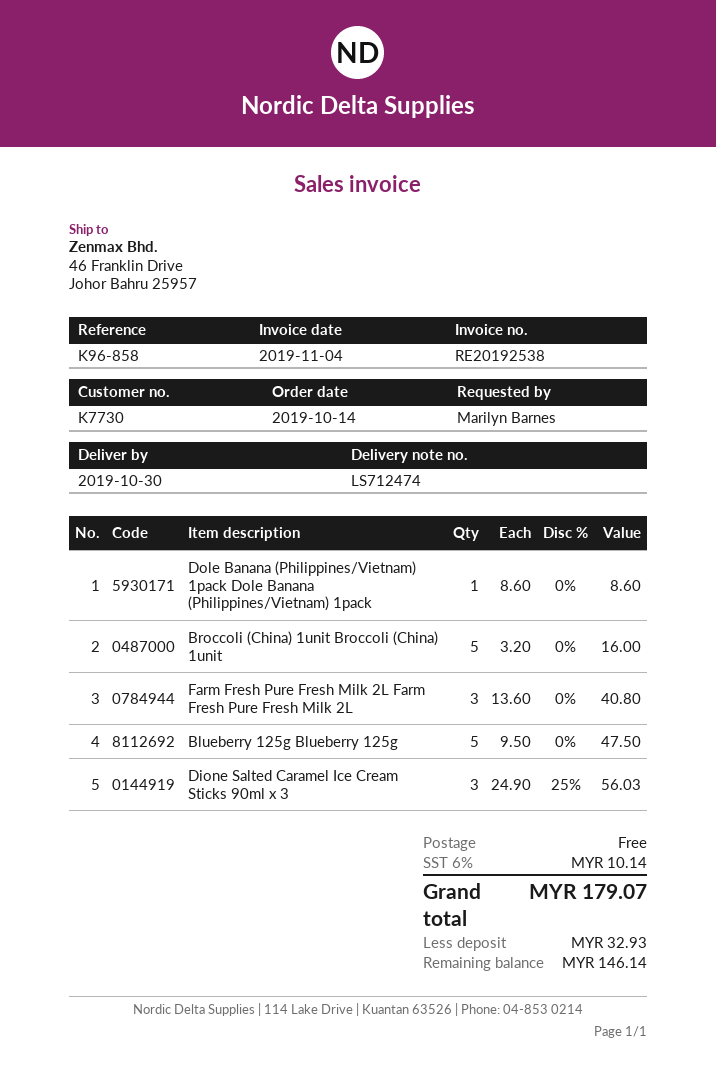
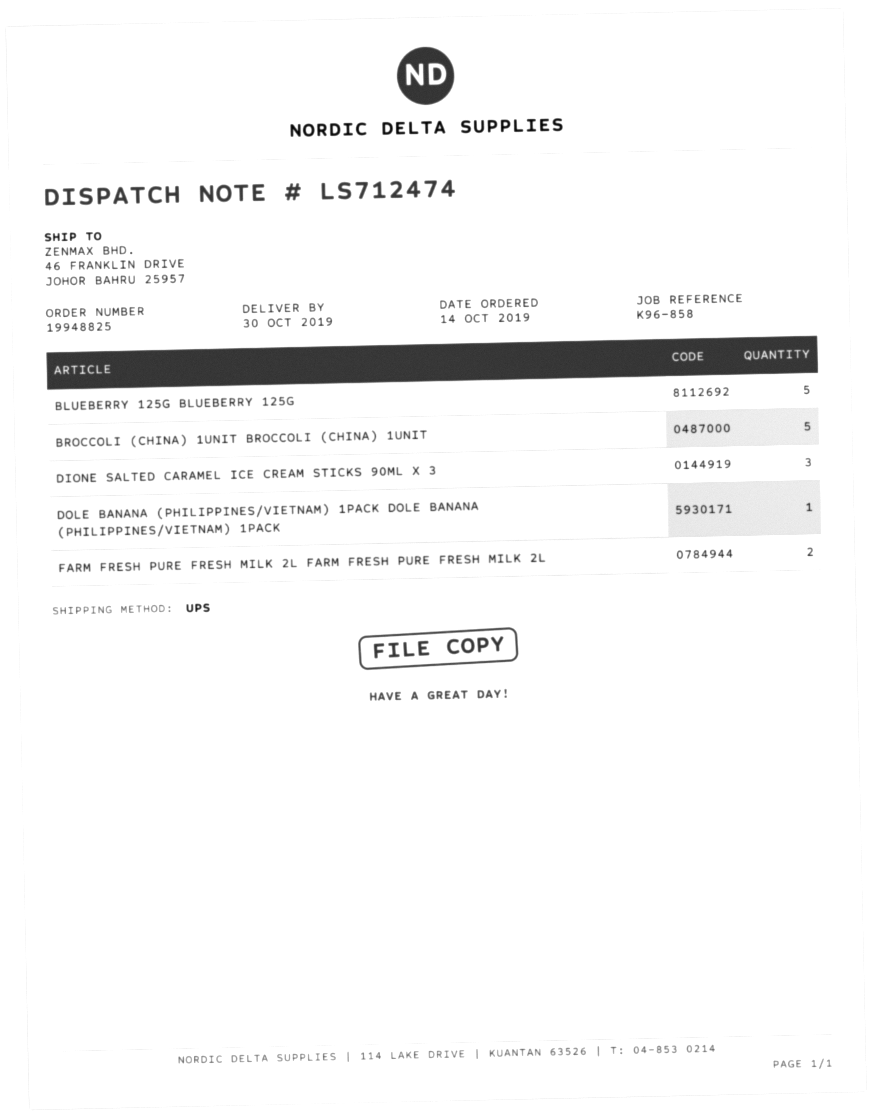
Farm Fresh Pure Fresh Milk 2L Farm Fresh Pure Fresh Milk 2L: 3 -> 2

